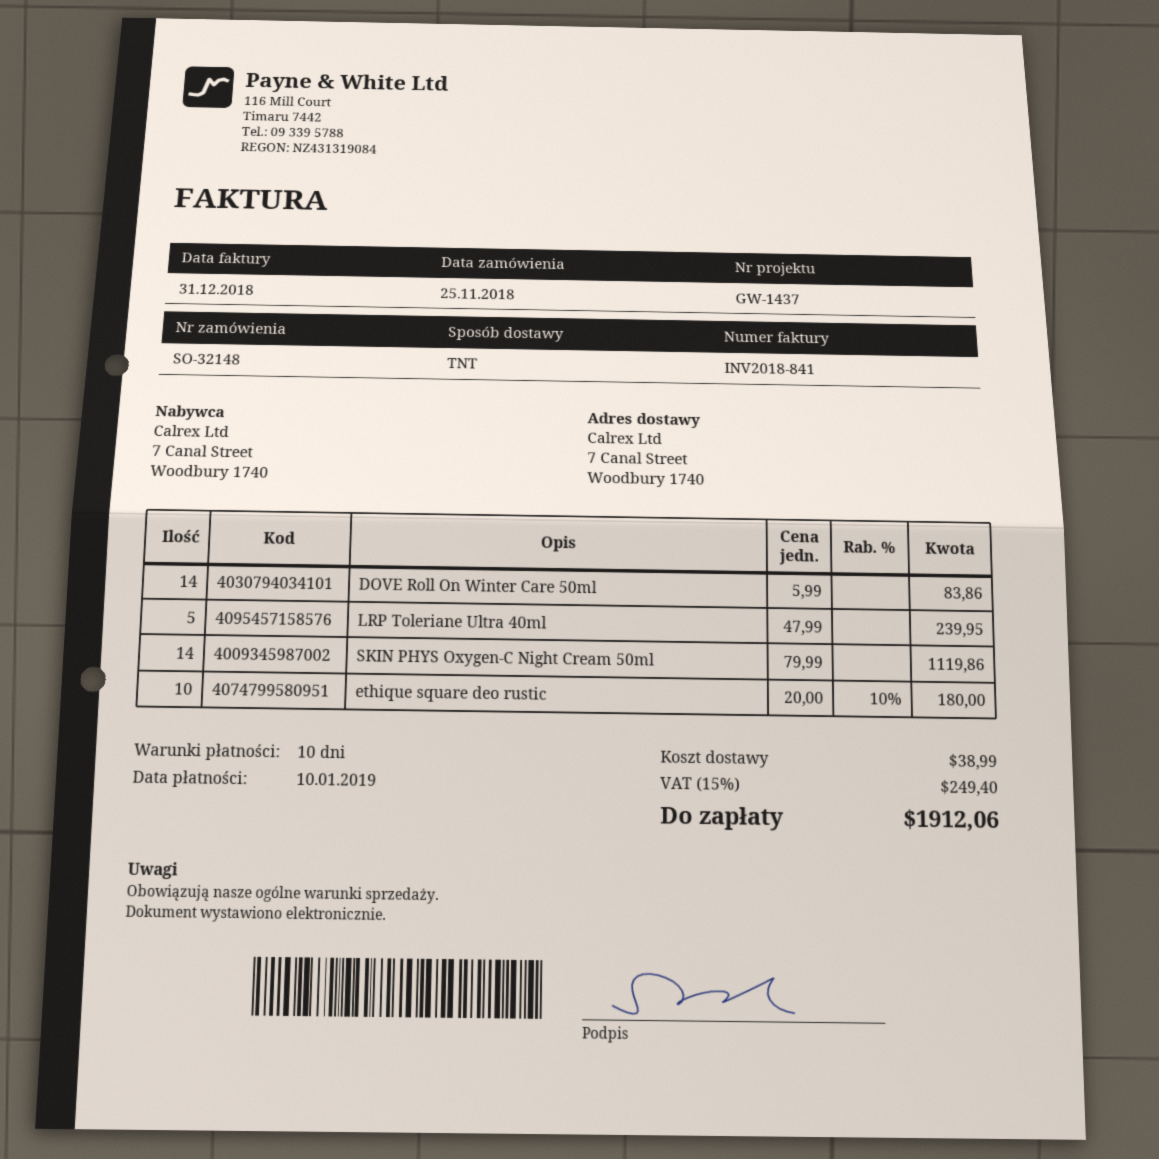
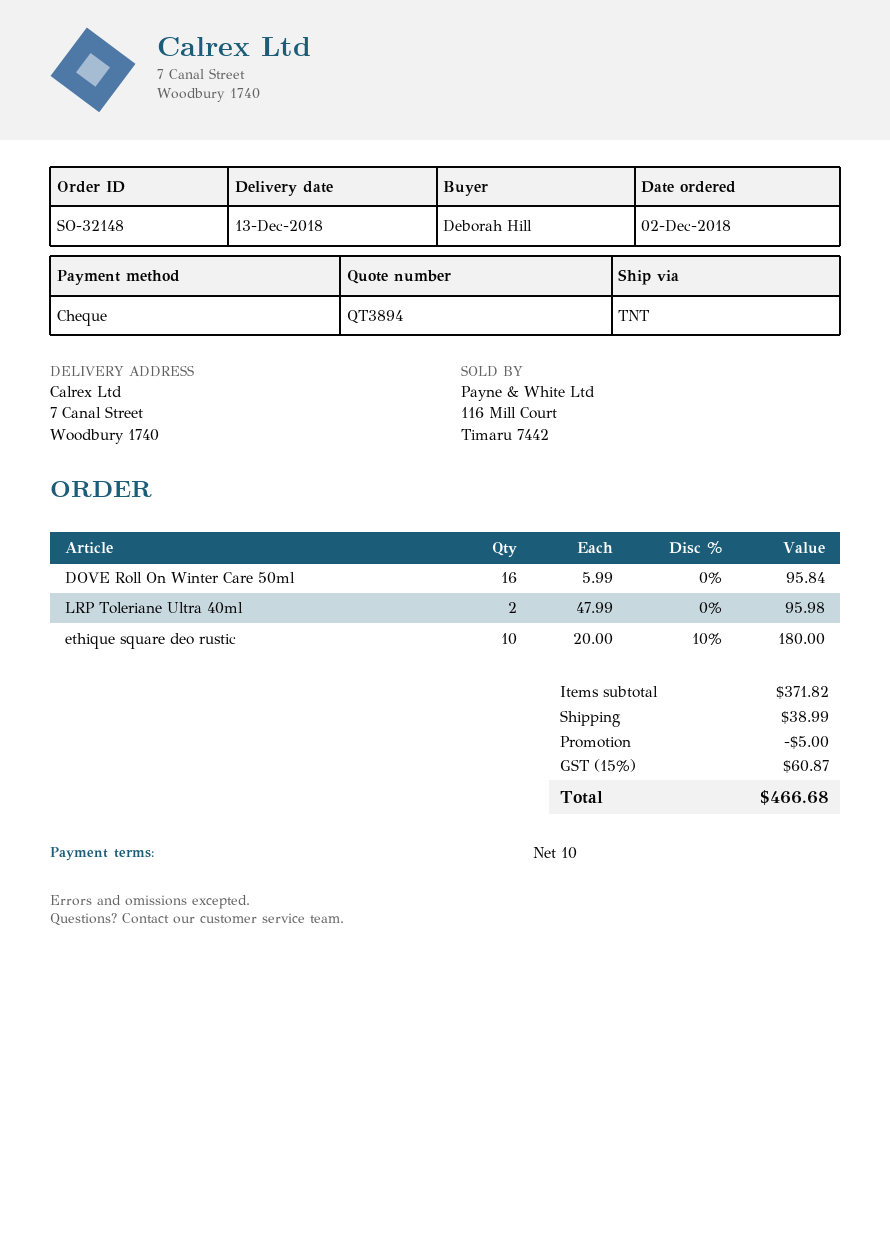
order date: 2018-11-25 -> 2018-12-02
DOVE Roll On Winter Care 50ml: 14 x 5.99 = 83.86 -> 16 x 5.99 = 95.84
LRP Toleriane Ultra 40ml: 5 x 47.99 = 239.95 -> 2 x 47.99 = 95.98
SKIN PHYS Oxygen-C Night Cream 50ml: 14 x 79.99 = 1119.86 -> none
discount: none -> 5.00
tax: 15% = 249.40 -> 15% = 60.87
total: 1912.06 -> 466.68

